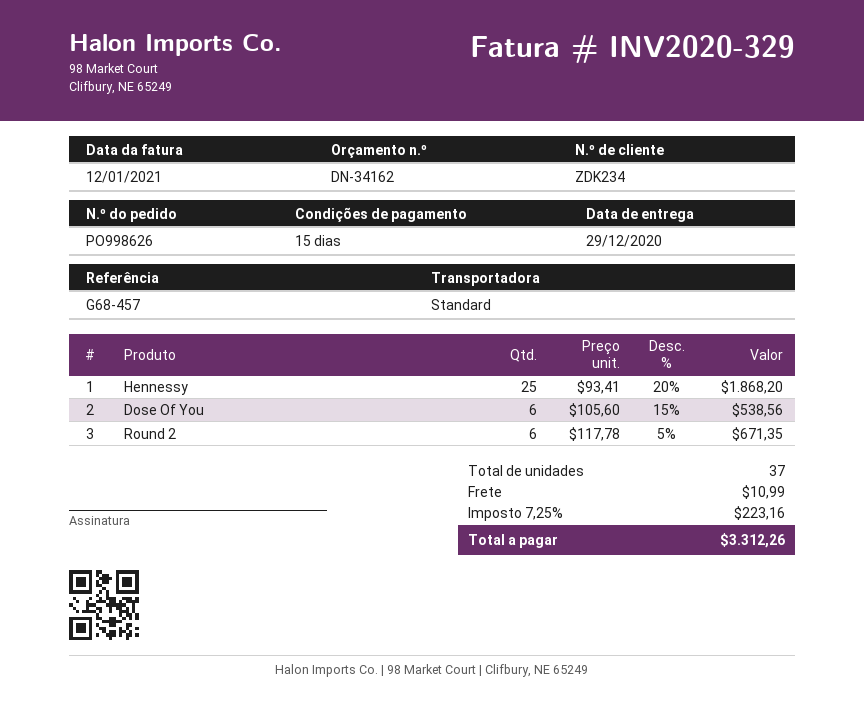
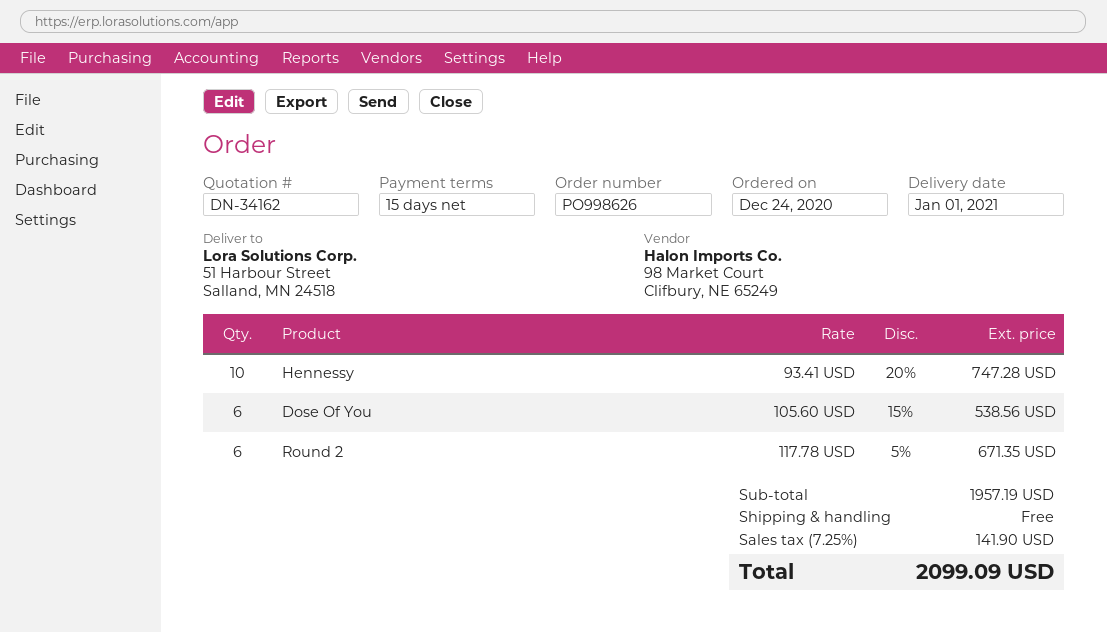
delivery date: 2020-12-29 -> 2021-01-01
Hennessy: 25 x 93.41 - 20% = 1868.20 -> 10 x 93.41 - 20% = 747.28
shipping: 10.99 -> 0.00
tax: 7.25% = 223.16 -> 7.25% = 141.90
total: 3312.26 -> 2099.09

